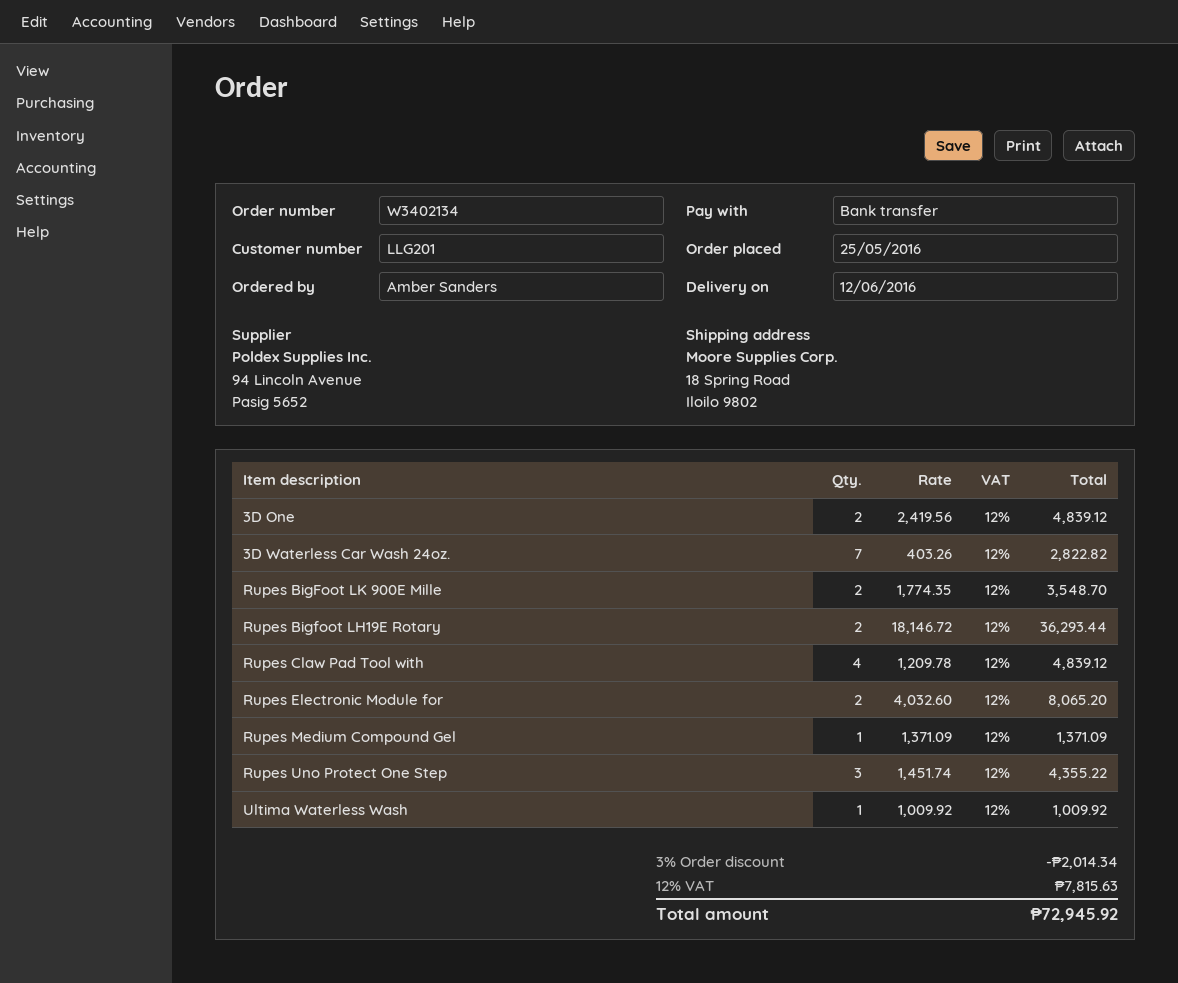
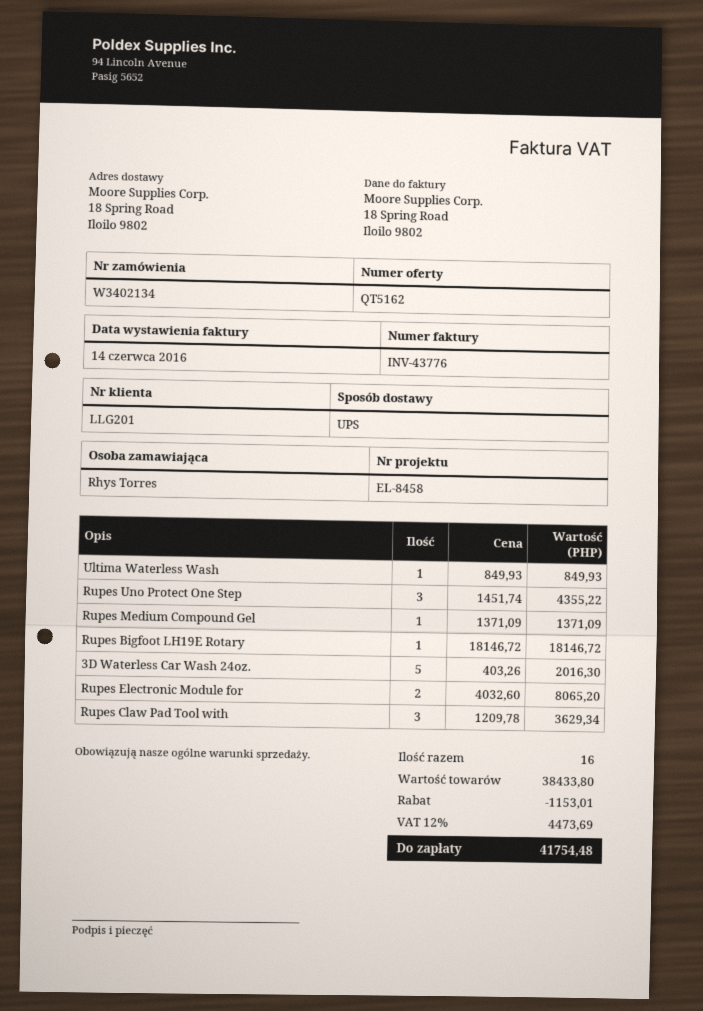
ordered by: Amber Sanders -> Rhys Torres
3D One: 2 x 2419.56 = 4839.12 -> none
3D Waterless Car Wash 24oz.: 7 x 403.26 = 2822.82 -> 5 x 403.26 = 2016.30
Rupes BigFoot LK 900E Mille: 2 x 1774.35 = 3548.70 -> none
Rupes Bigfoot LH19E Rotary: 2 x 18146.72 = 36293.44 -> 1 x 18146.72 = 18146.72
Rupes Claw Pad Tool with: 4 x 1209.78 = 4839.12 -> 3 x 1209.78 = 3629.34
Ultima Waterless Wash: 1 x 1009.92 = 1009.92 -> 1 x 849.93 = 849.93
discount: 2014.34 -> 1153.01
tax: 12% = 7815.63 -> 12% = 4473.69
total: 72945.92 -> 41754.48

